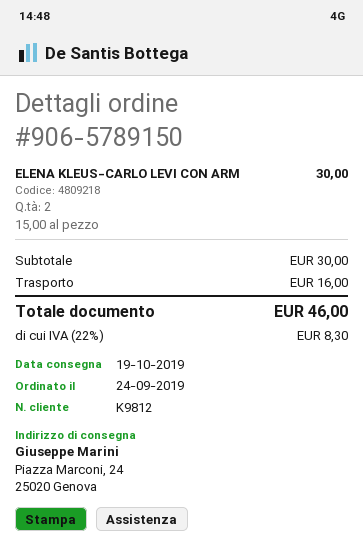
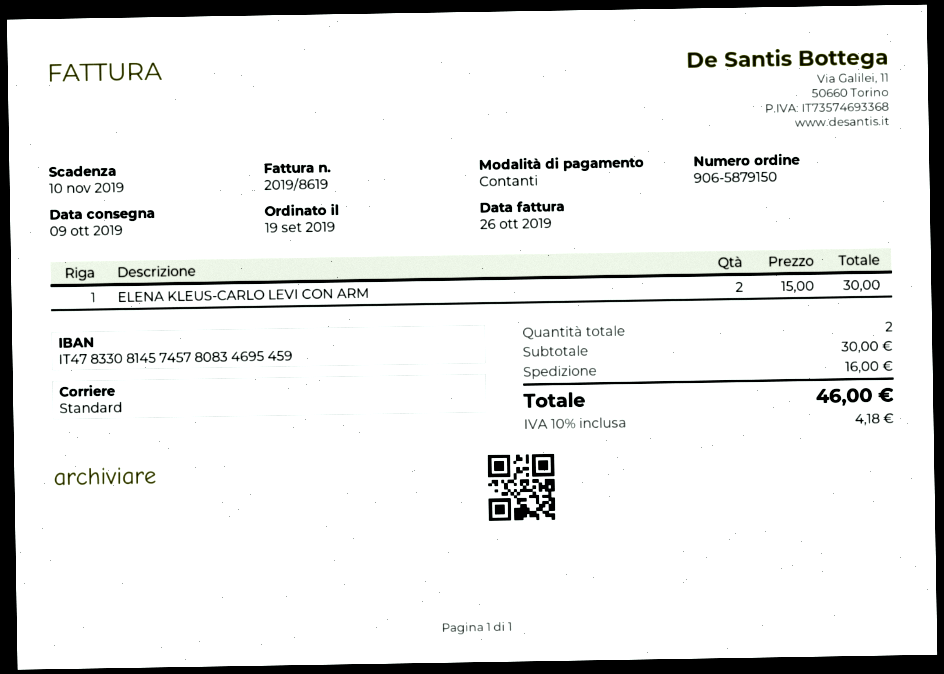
order number: 906-5789150 -> 906-5879150
order date: 2019-09-24 -> 2019-09-19
delivery date: 2019-10-19 -> 2019-10-09
tax: 22% = 8.30 -> 10% = 4.18

